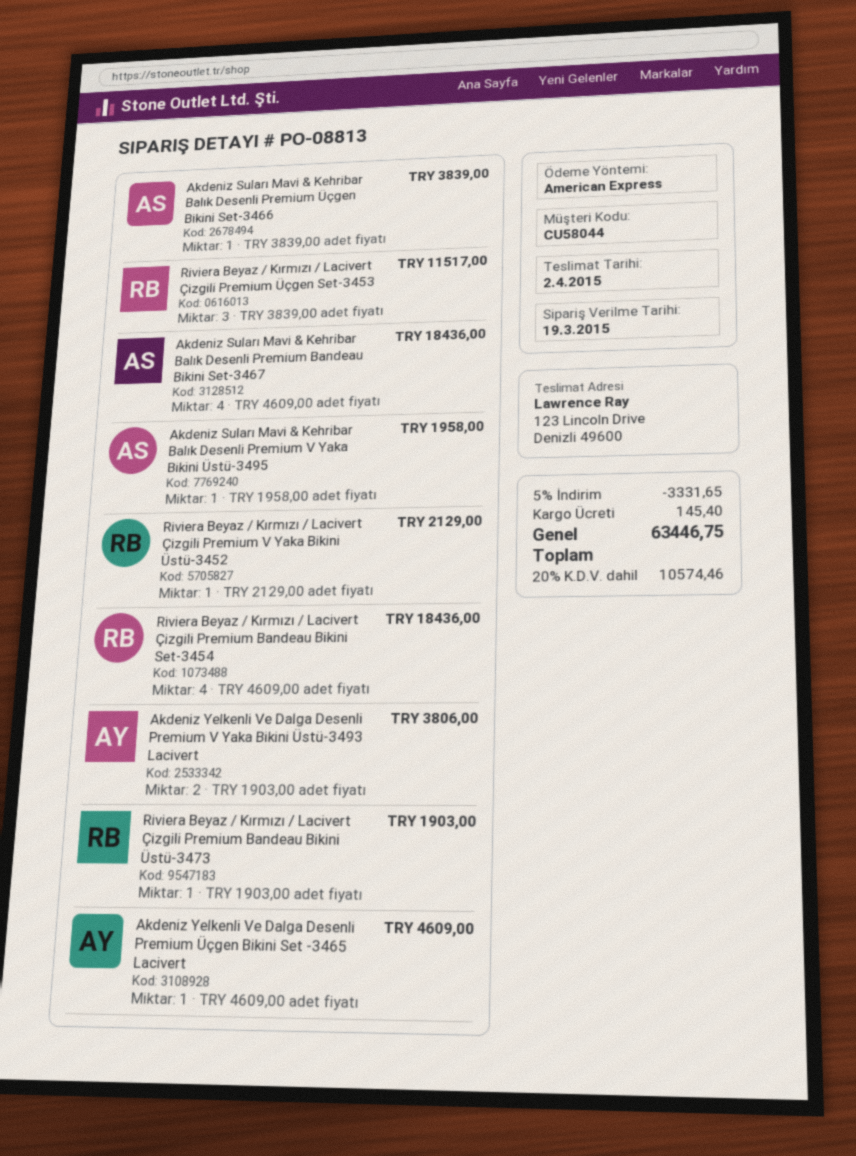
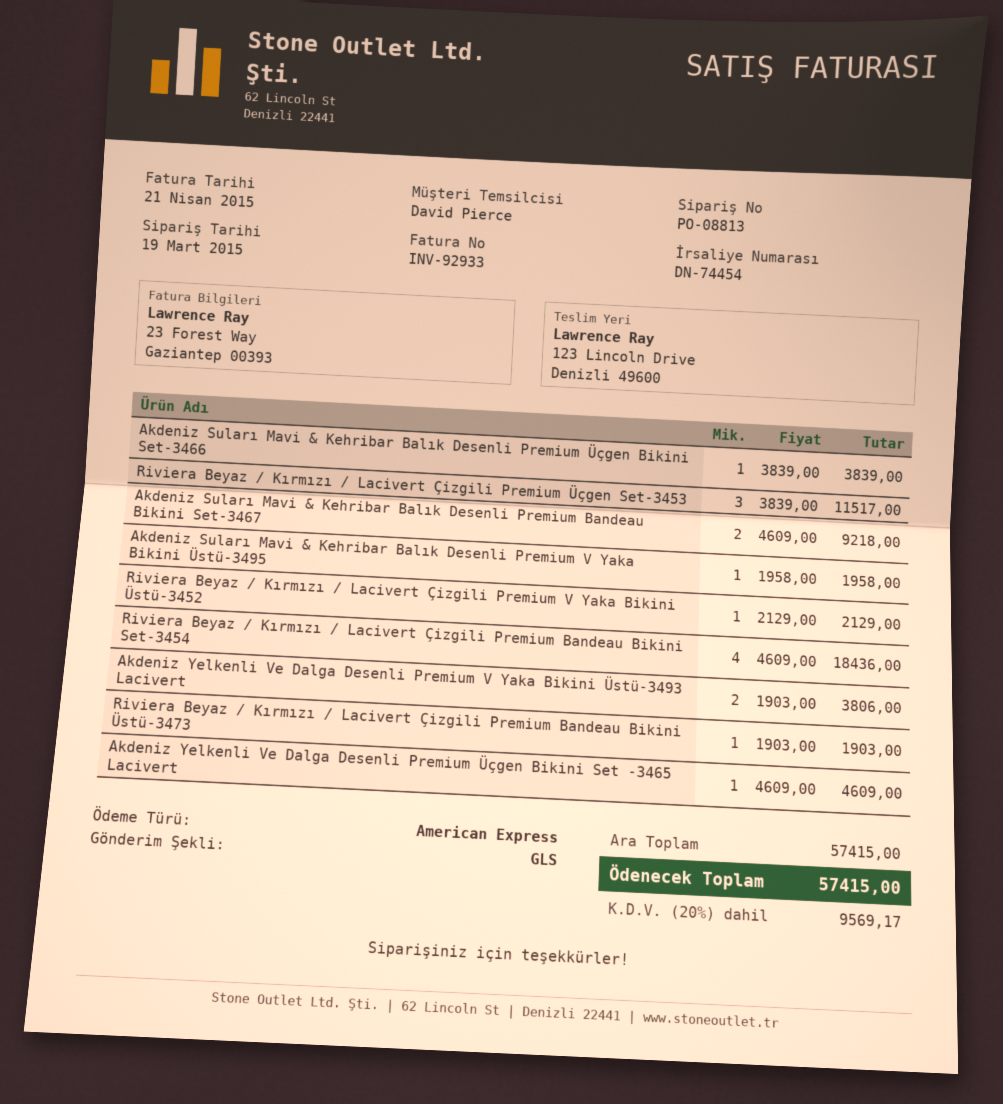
Akdeniz Suları Mavi & Kehribar Balık Desenli Premium Bandeau Bikini Set-3467: 4 x 4609.00 = 18436.00 -> 2 x 4609.00 = 9218.00
discount: 5% = 3331.65 -> none
shipping: 145.40 -> none
tax: 20% = 10574.46 -> 20% = 9569.17
total: 63446.75 -> 57415.00

